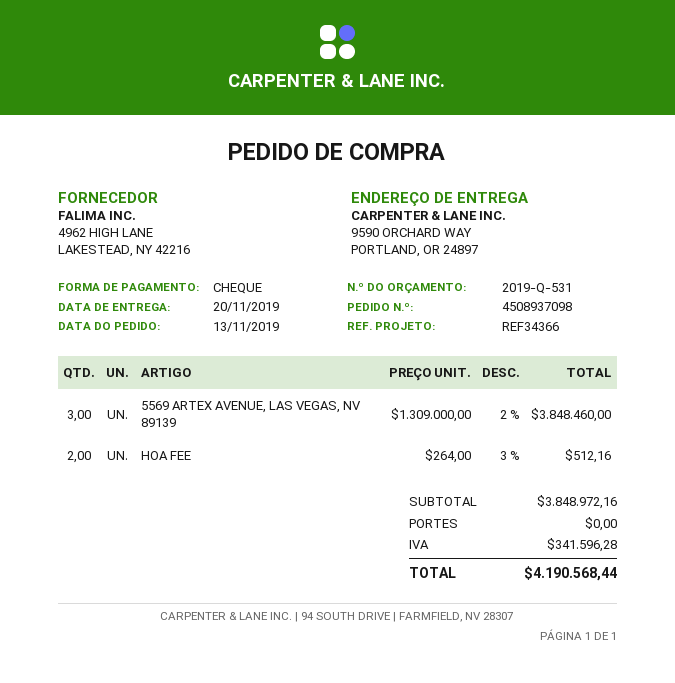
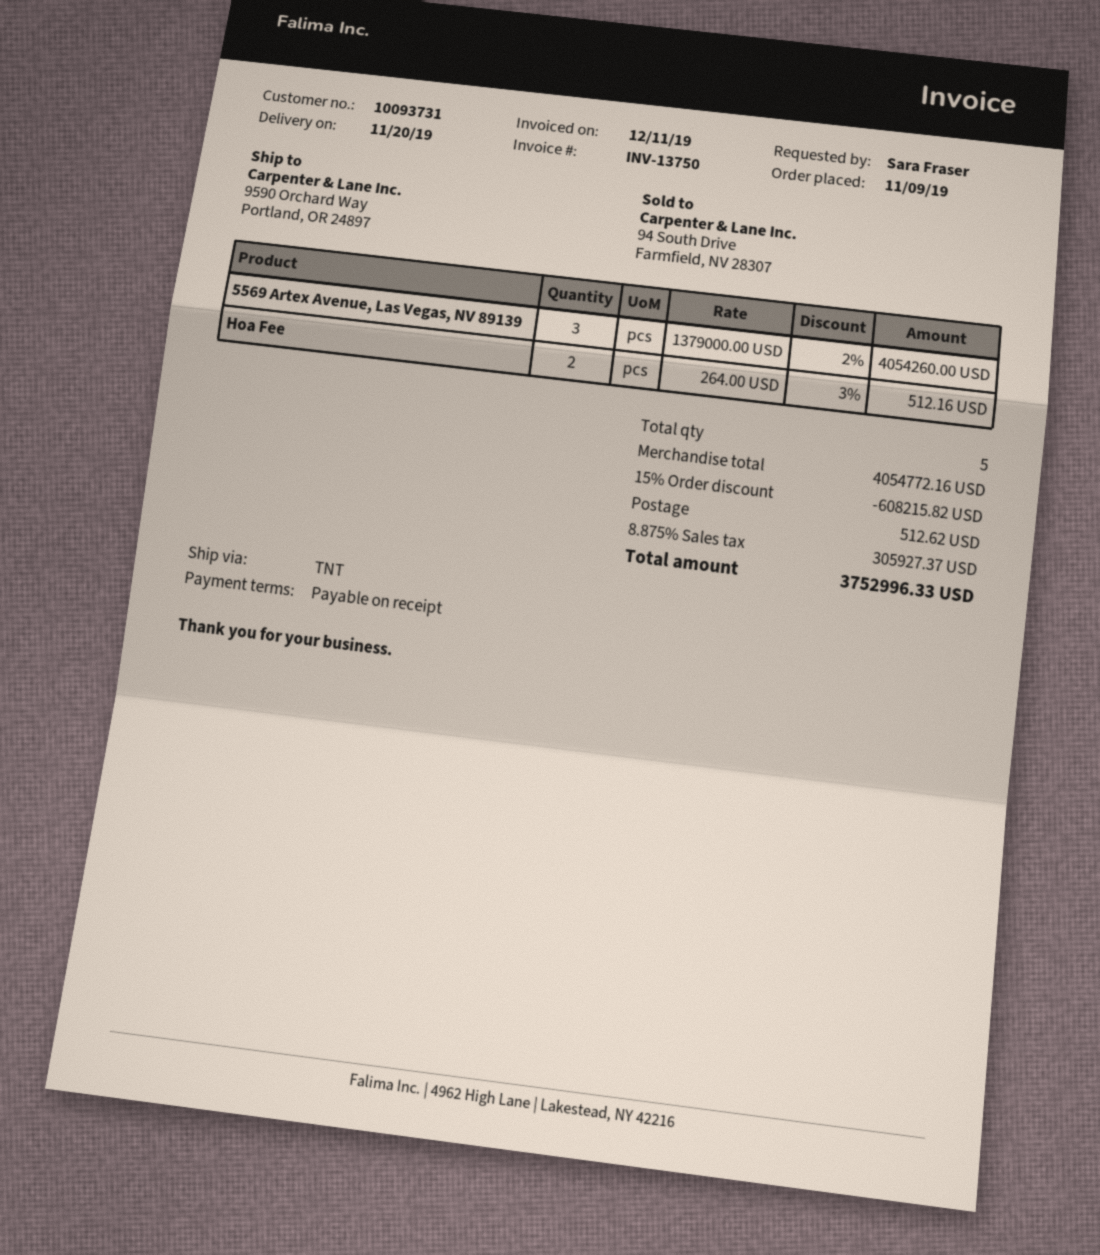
order date: 2019-11-13 -> 2019-11-09
5569 ARTEX AVENUE, LAS VEGAS, NV 89139: 3 x 1309000.00 - 2% = 3848460.00 -> 3 x 1379000.00 - 2% = 4054260.00
subtotal: 3848972.16 -> 4054772.16
discount: none -> 15% = 608215.82
shipping: 0.00 -> 512.62
tax: 341596.28 -> 305927.37
total: 4190568.44 -> 3752996.33

